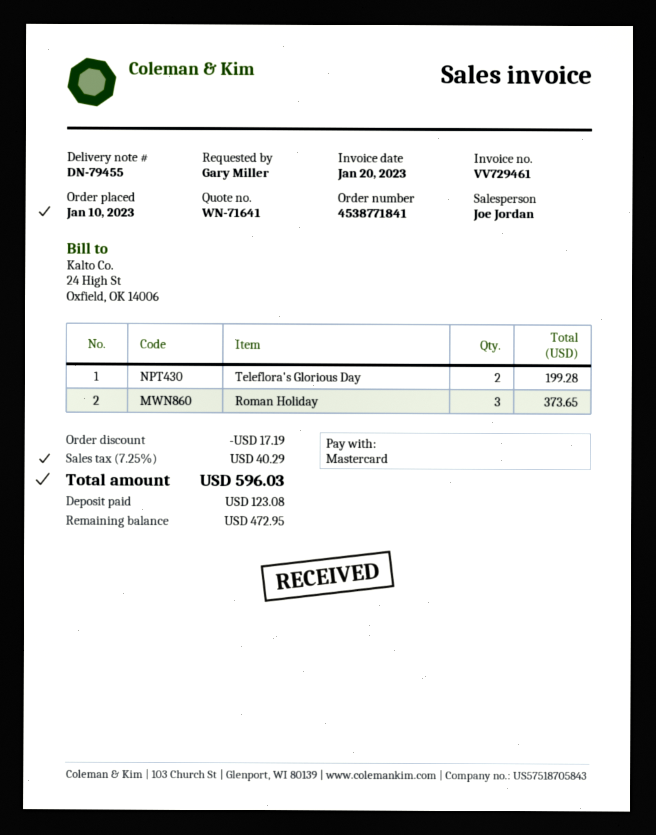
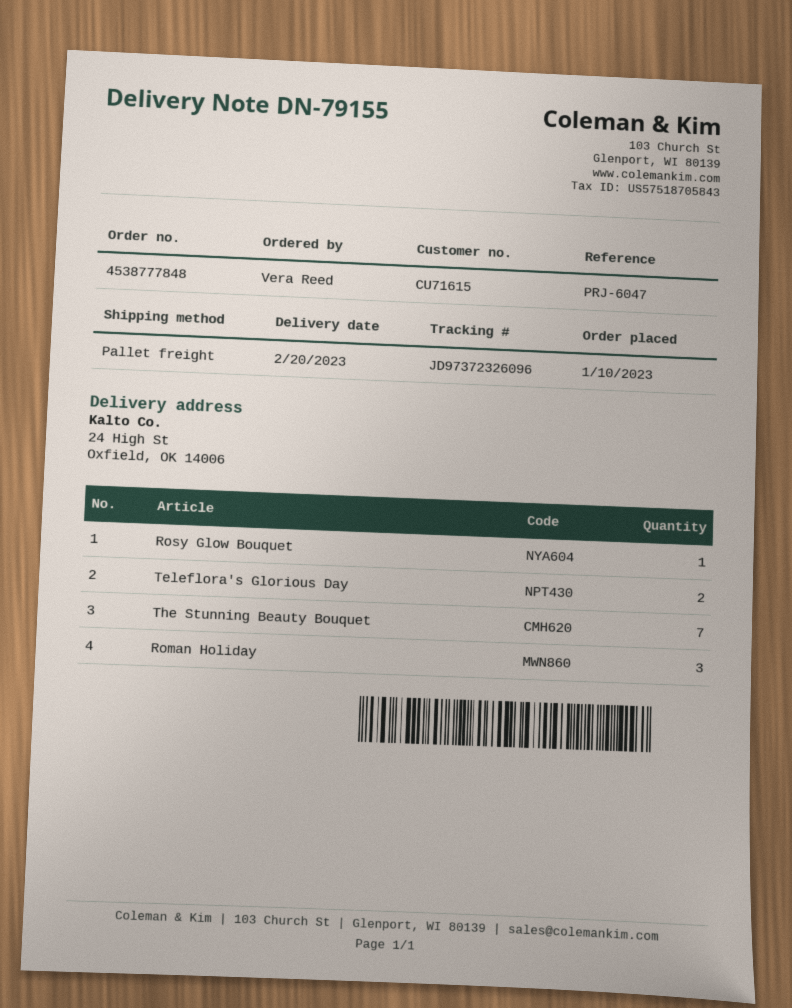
order number: 4538771841 -> 4538777848
delivery note number: DN-79455 -> DN-79155
ordered by: Gary Miller -> Vera Reed
Rosy Glow Bouquet: none -> 1
The Stunning Beauty Bouquet: none -> 7

